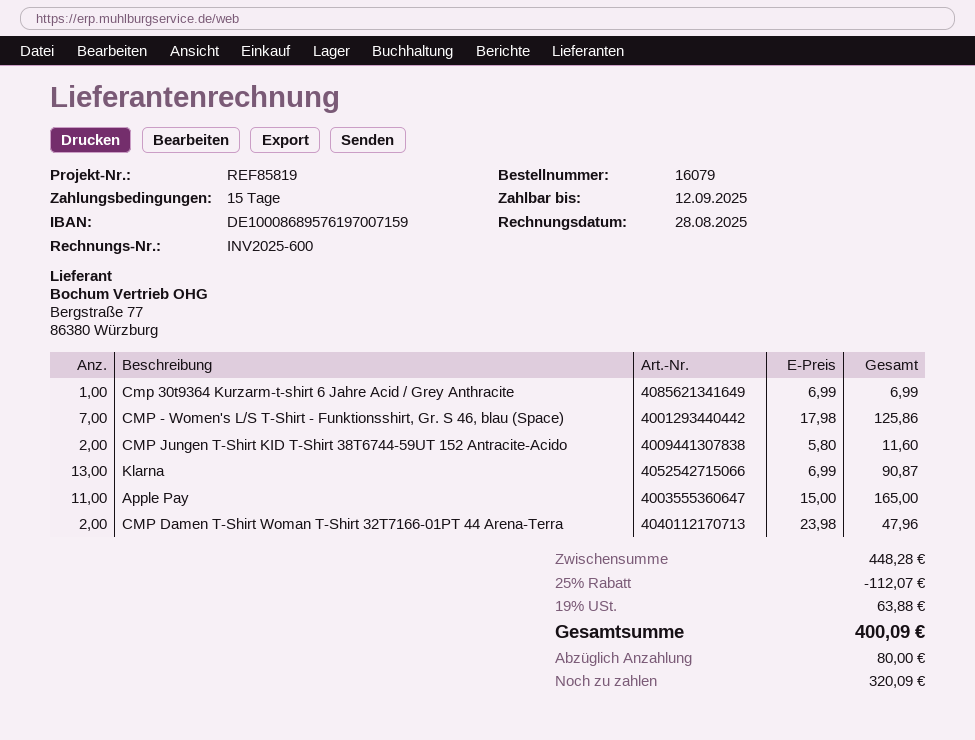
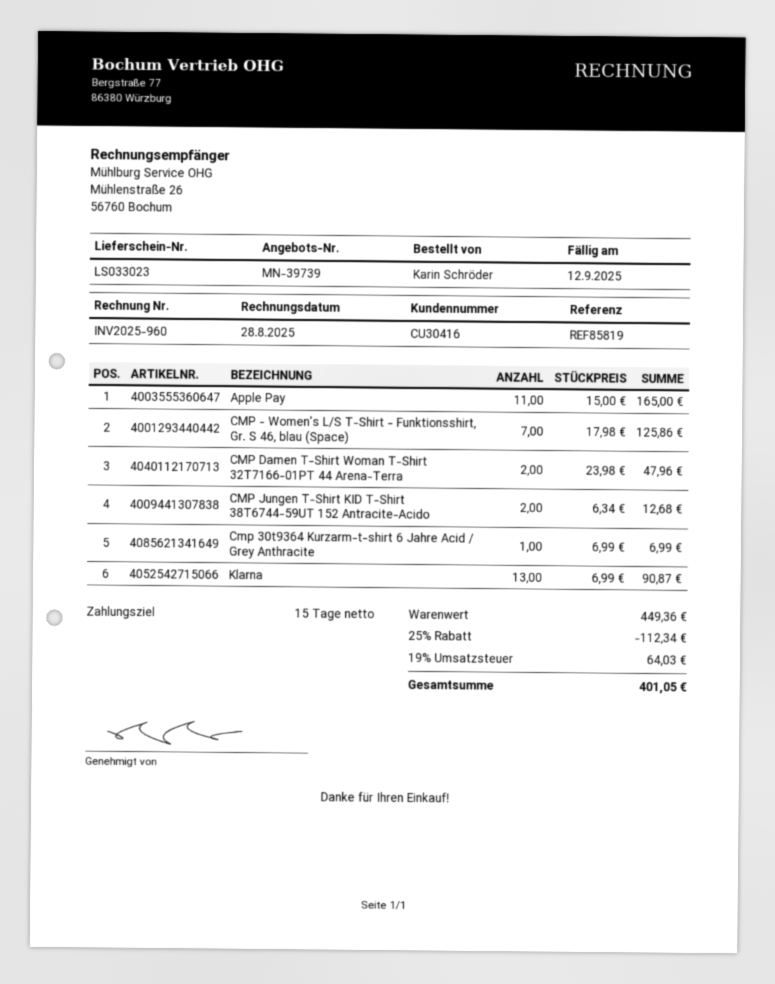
invoice number: INV2025-600 -> INV2025-960
CMP Jungen T-Shirt KID T-Shirt 38T6744-59UT 152 Antracite-Acido: 2 x 5.80 = 11.60 -> 2 x 6.34 = 12.68
subtotal: 448.28 -> 449.36
discount: 25% = 112.07 -> 25% = 112.34
tax: 19% = 63.88 -> 19% = 64.03
total: 400.09 -> 401.05

